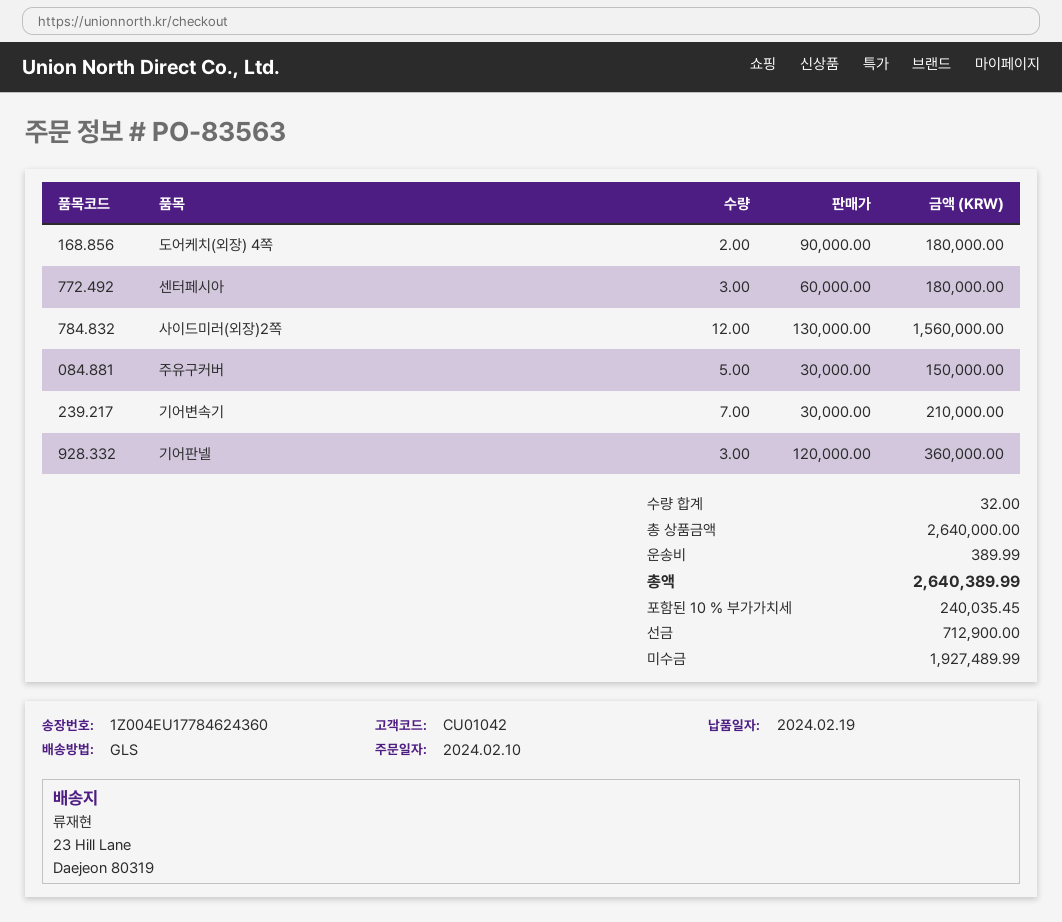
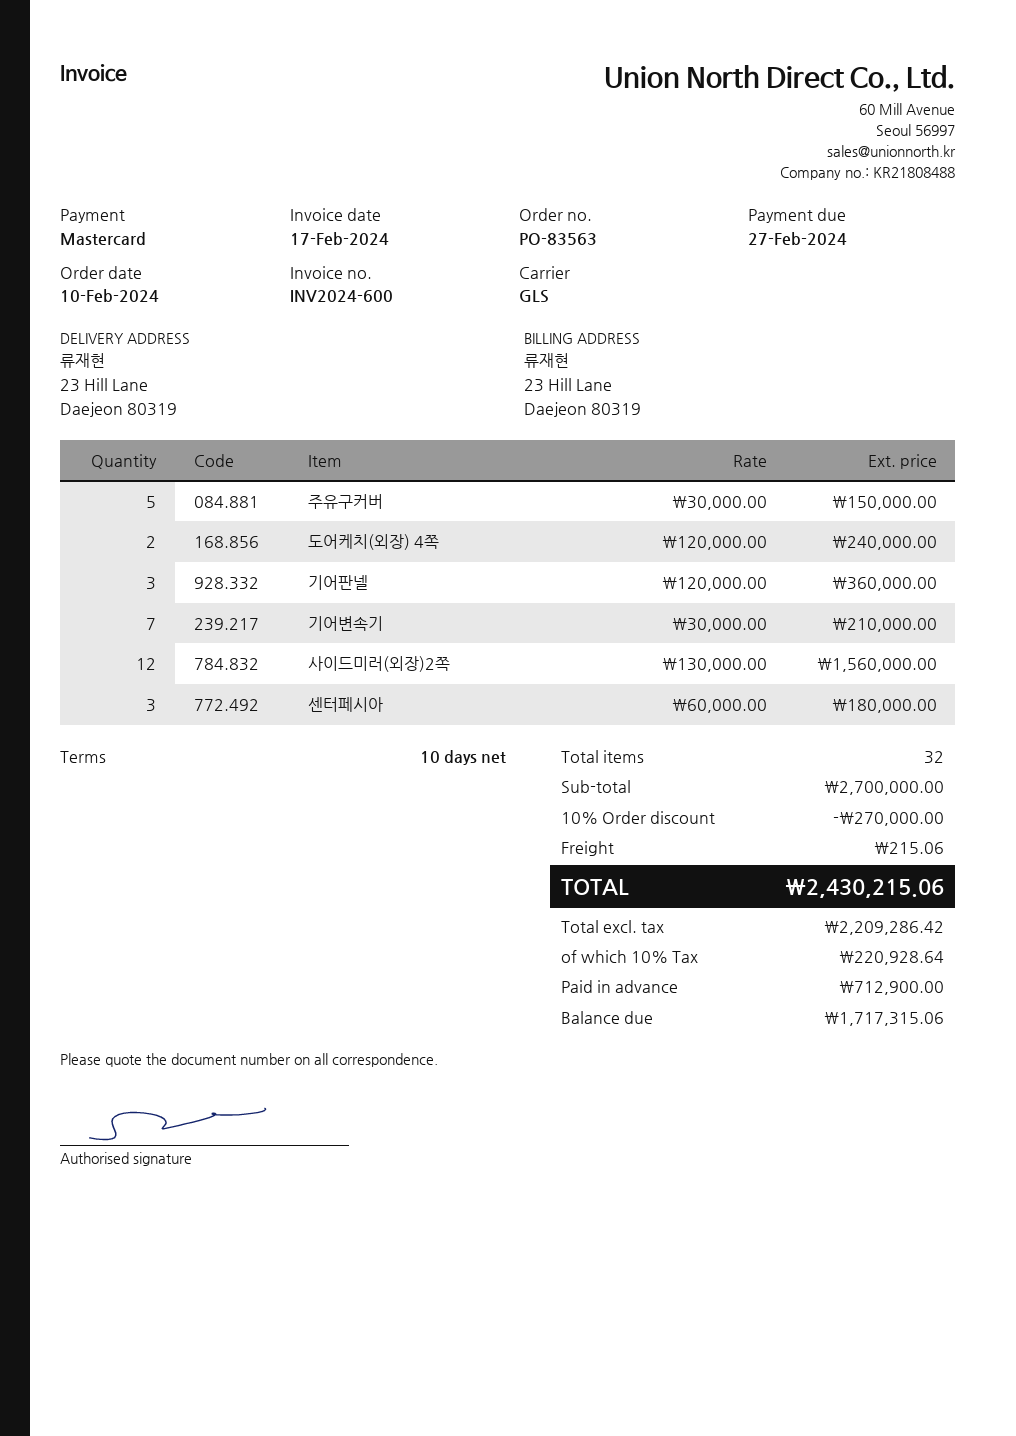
도어케치(외장) 4쪽: 2 x 90000.00 = 180000.00 -> 2 x 120000.00 = 240000.00
subtotal: 2640000.00 -> 2700000.00
discount: none -> 10% = 270000.00
shipping: 389.99 -> 215.06
tax: 10% = 240035.45 -> 10% = 220928.64
total: 2640389.99 -> 2430215.06
balance: 1927489.99 -> 1717315.06

